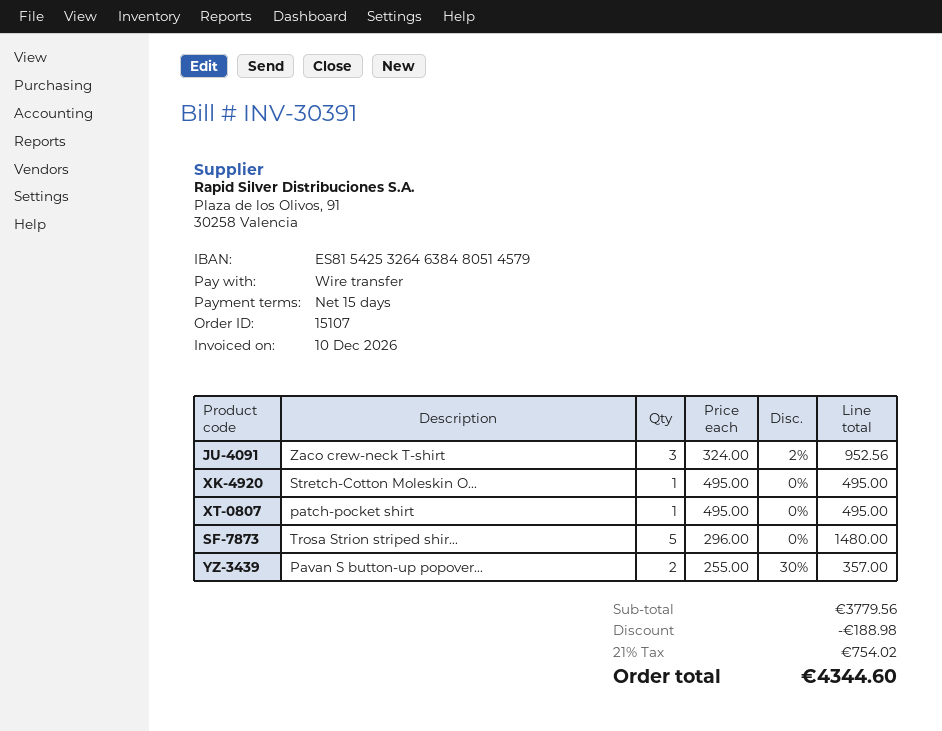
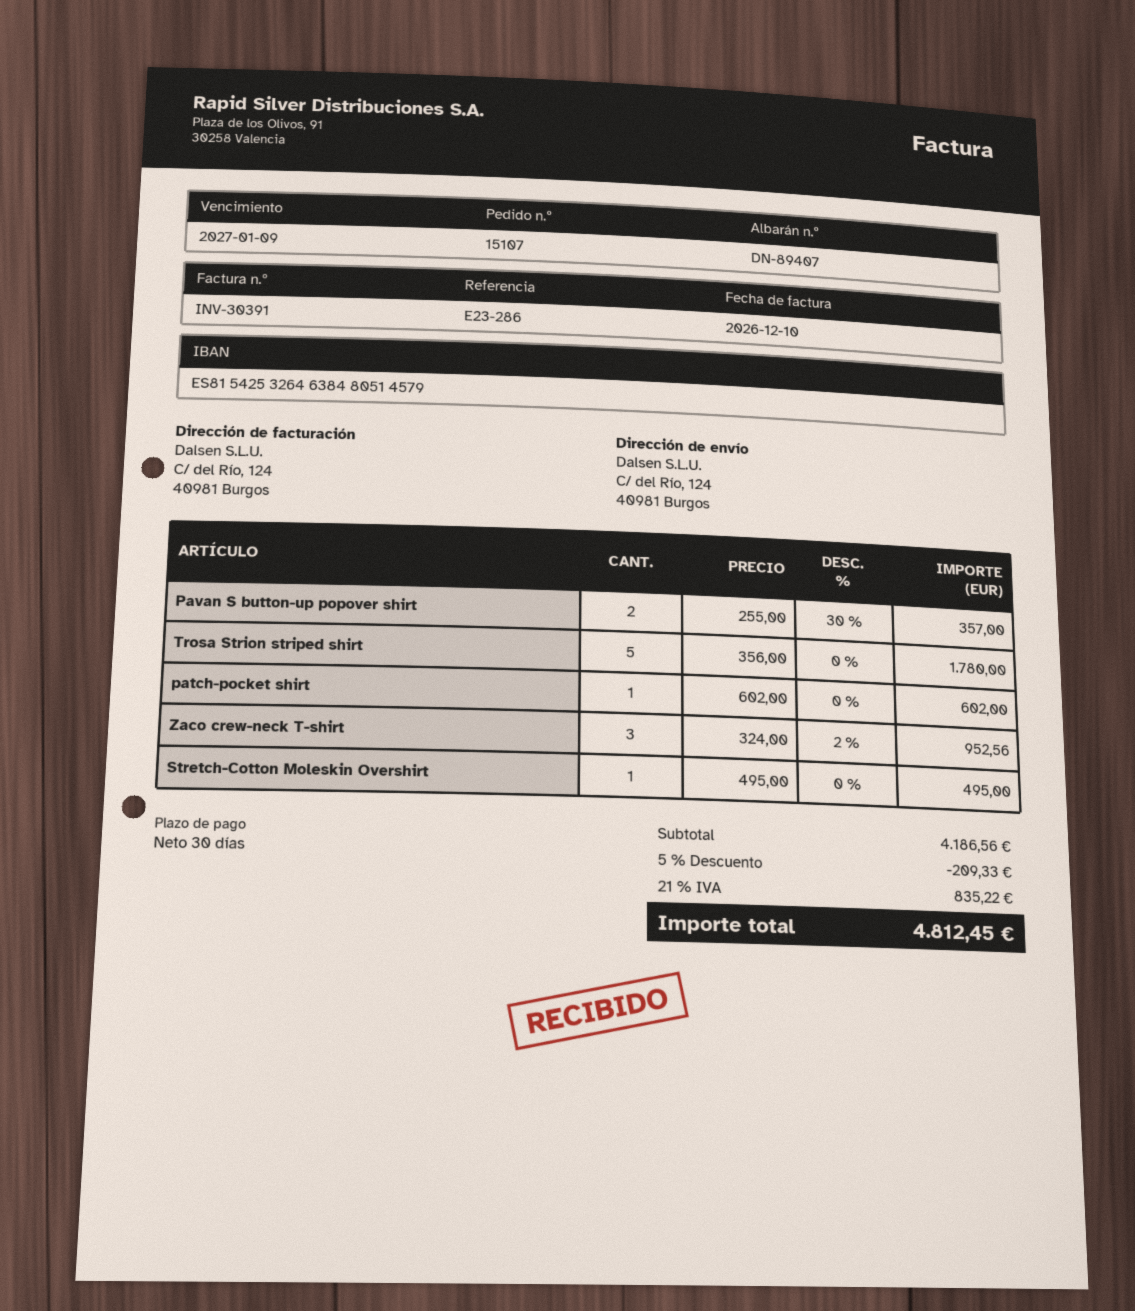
payment terms: 15 days -> 30 days
patch-pocket shirt: 1 x 495.00 = 495.00 -> 1 x 602.00 = 602.00
Trosa Strion striped shir...: 5 x 296.00 = 1480.00 -> 5 x 356.00 = 1780.00
subtotal: 3779.56 -> 4186.56
discount: 188.98 -> 209.33
tax: 21% = 754.02 -> 21% = 835.22
total: 4344.60 -> 4812.45

